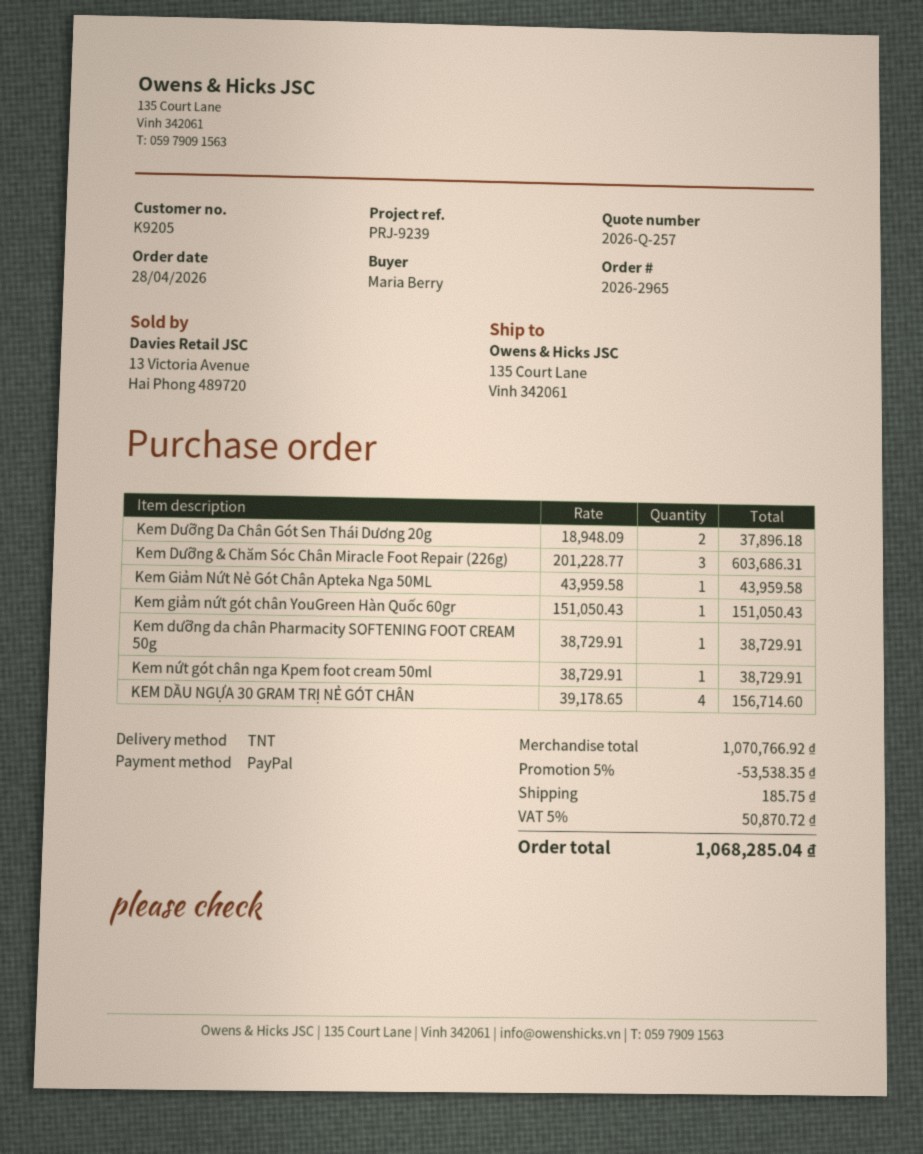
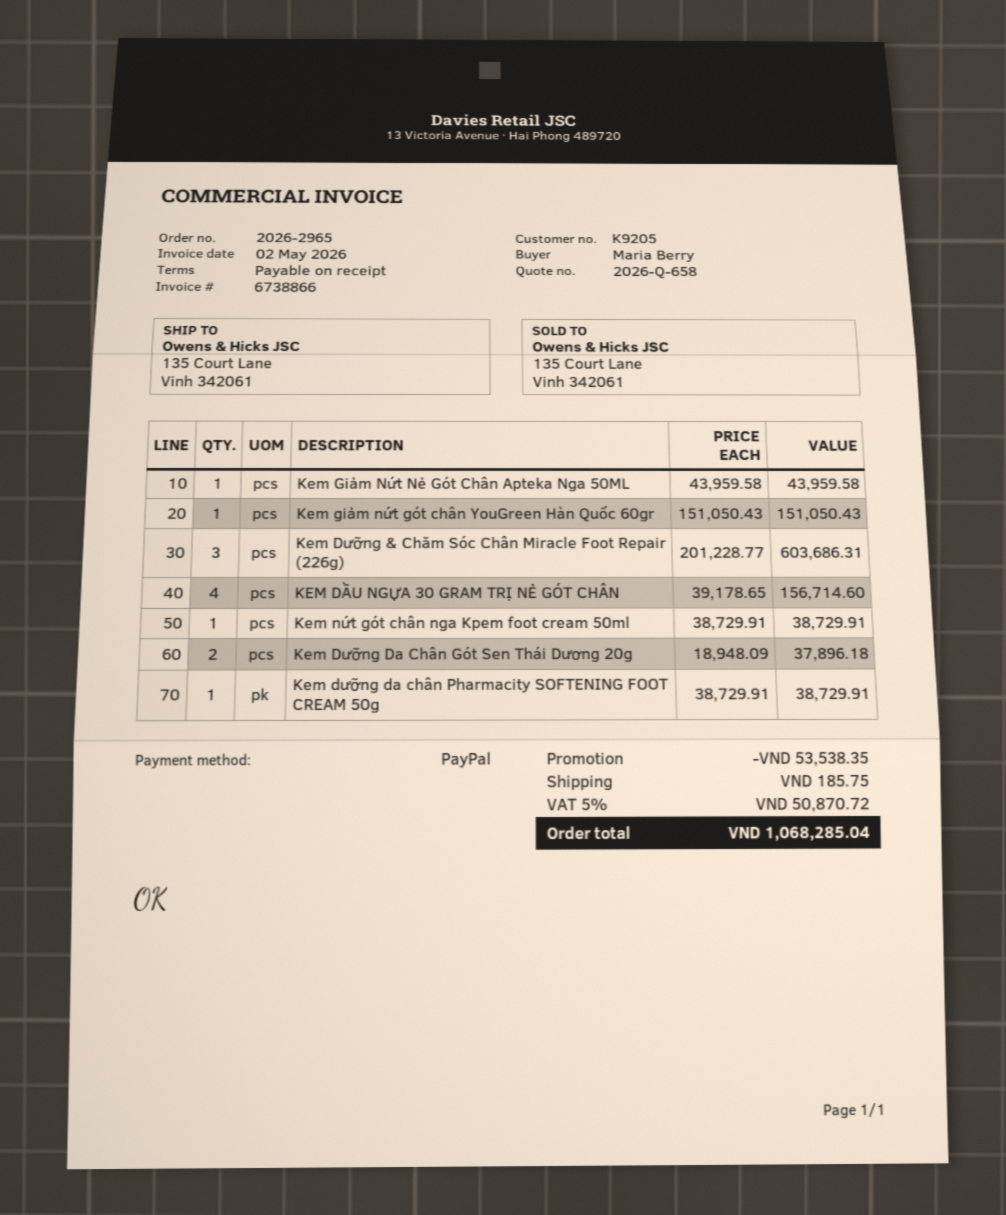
quote number: 2026-Q-257 -> 2026-Q-658

